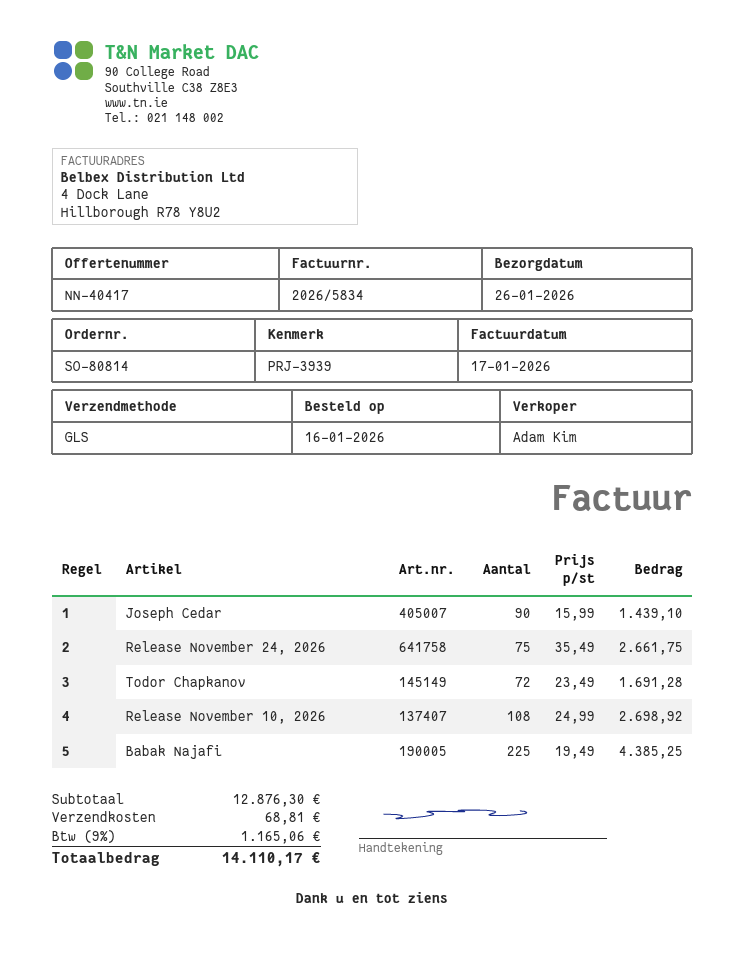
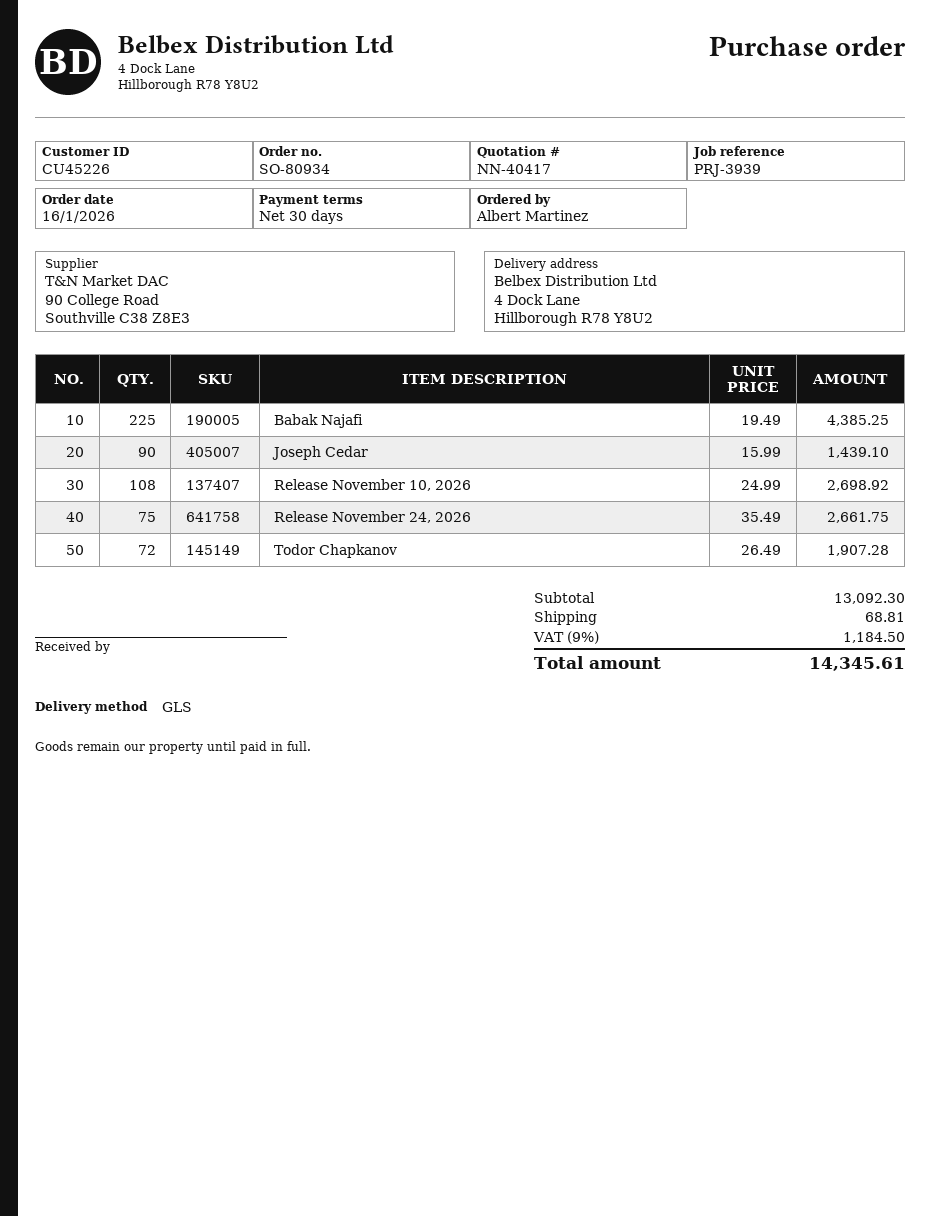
order number: SO-80814 -> SO-80934
Todor Chapkanov: 72 x 23.49 = 1691.28 -> 72 x 26.49 = 1907.28
subtotal: 12876.30 -> 13092.30
tax: 9% = 1165.06 -> 9% = 1184.50
total: 14110.17 -> 14345.61

